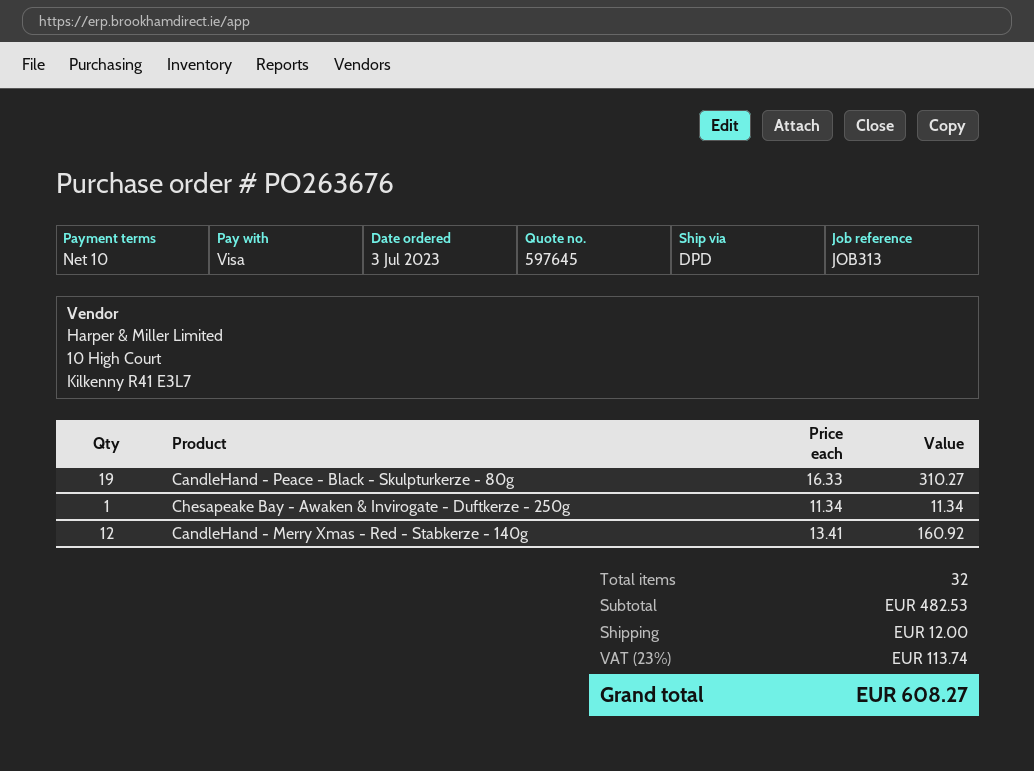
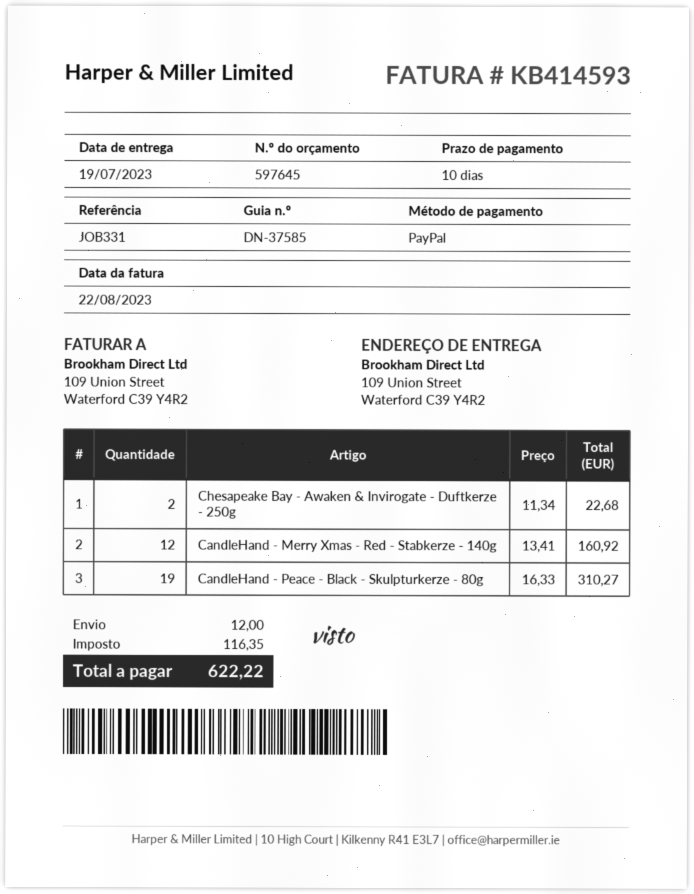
reference: JOB313 -> JOB331
payment method: Visa -> PayPal
Chesapeake Bay - Awaken & Invirogate - Duftkerze - 250g: 1 x 11.34 = 11.34 -> 2 x 11.34 = 22.68
tax: 113.74 -> 116.35
total: 608.27 -> 622.22

